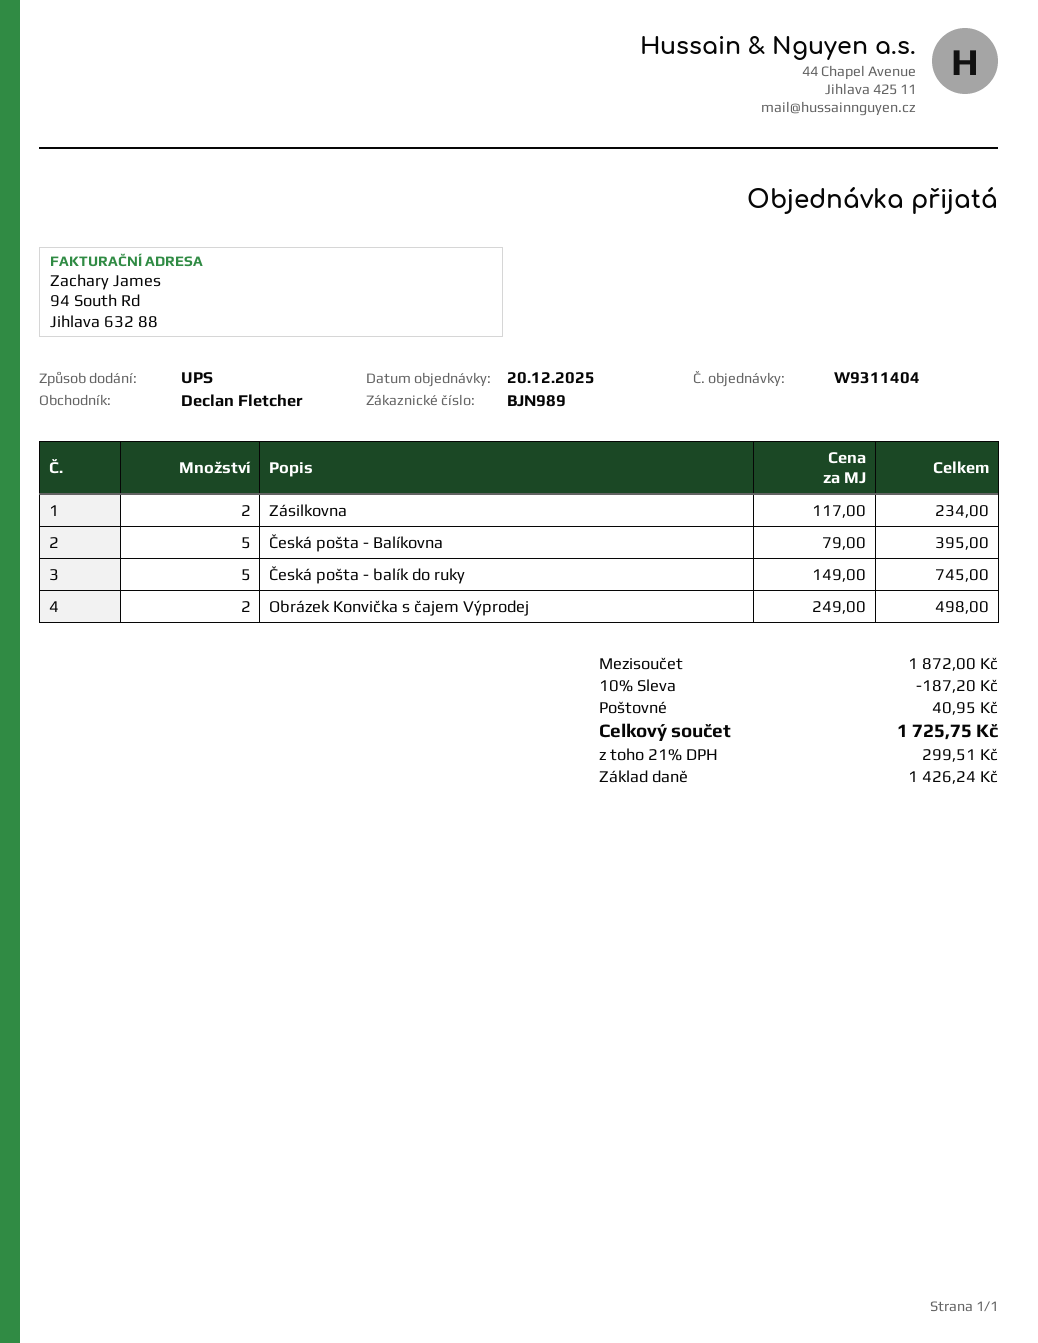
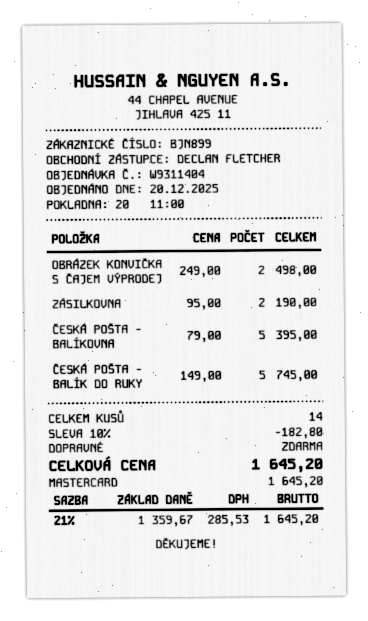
customer number: BJN989 -> BJN899
Zásilkovna: 2 x 117.00 = 234.00 -> 2 x 95.00 = 190.00
discount: 10% = 187.20 -> 10% = 182.80
shipping: 40.95 -> 0.00
net: 1426.24 -> 1359.67
tax: 21% = 299.51 -> 21% = 285.53
total: 1725.75 -> 1645.20

